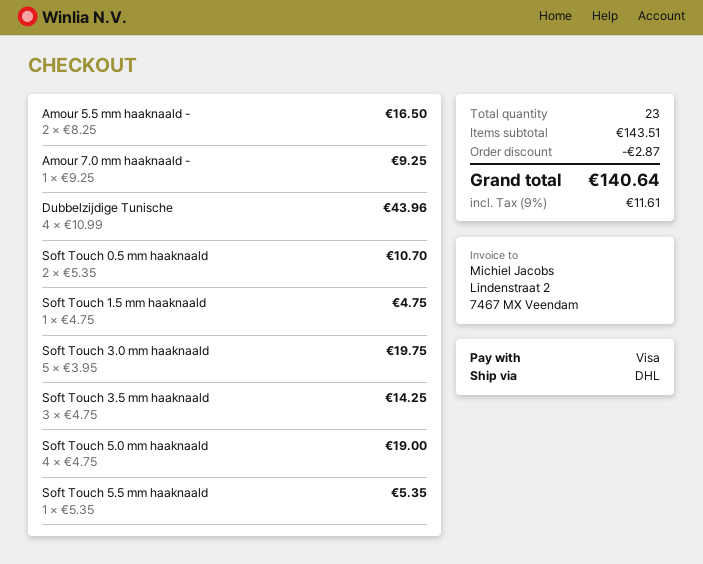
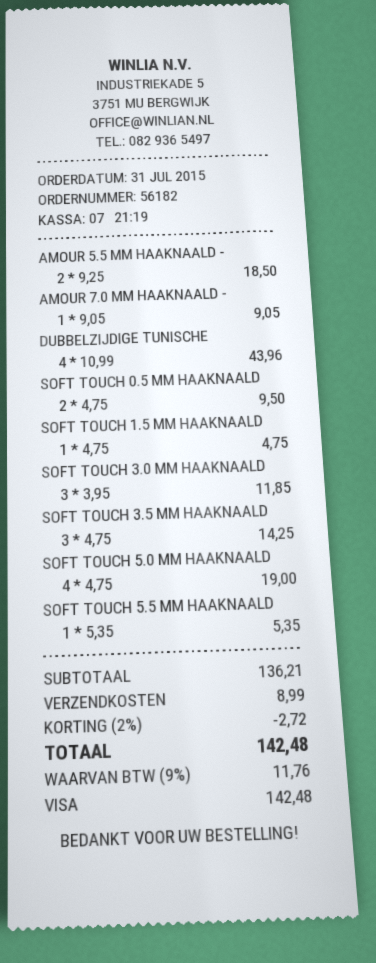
Amour 5.5 mm haaknaald -: 2 x 8.25 = 16.50 -> 2 x 9.25 = 18.50
Amour 7.0 mm haaknaald -: 1 x 9.25 = 9.25 -> 1 x 9.05 = 9.05
Soft Touch 0.5 mm haaknaald: 2 x 5.35 = 10.70 -> 2 x 4.75 = 9.50
Soft Touch 3.0 mm haaknaald: 5 x 3.95 = 19.75 -> 3 x 3.95 = 11.85
subtotal: 143.51 -> 136.21
discount: 2.87 -> 2.72
shipping: none -> 8.99
tax: 9% = 11.61 -> 9% = 11.76
total: 140.64 -> 142.48

